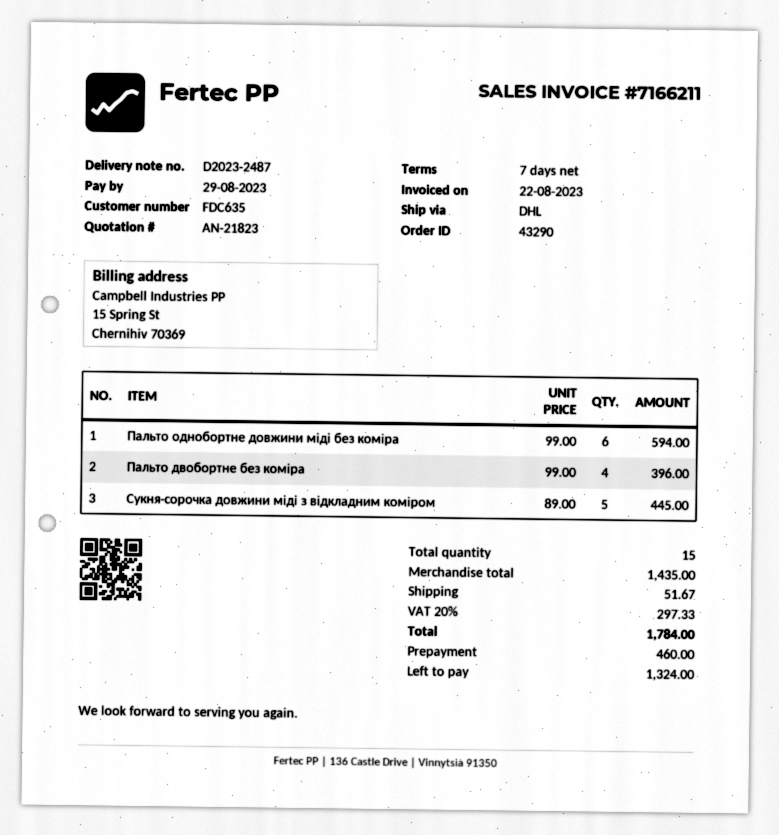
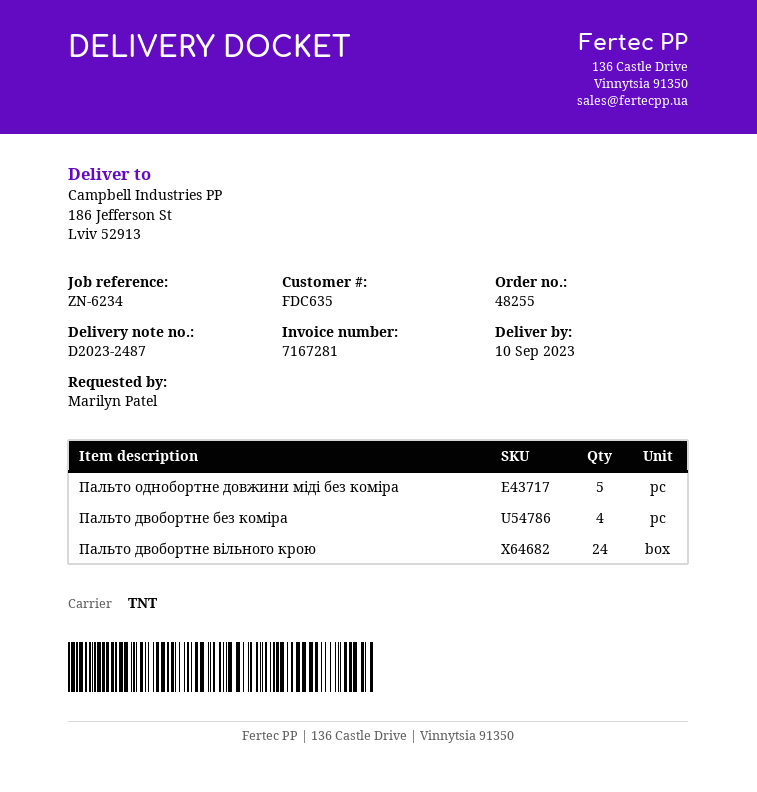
order number: 43290 -> 48255
invoice number: 7166211 -> 7167281
shipping method: DHL -> TNT
Пальто однобортне довжини міді без коміра: 6 -> 5
Сукня-сорочка довжини міді з відкладним коміром: 5 -> none
Пальто двобортне вільного крою: none -> 24

